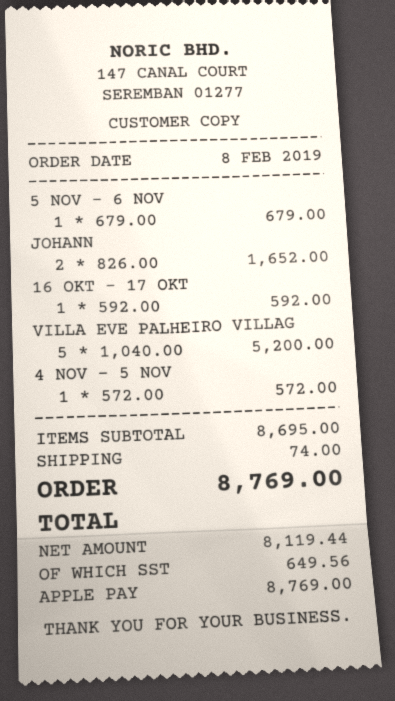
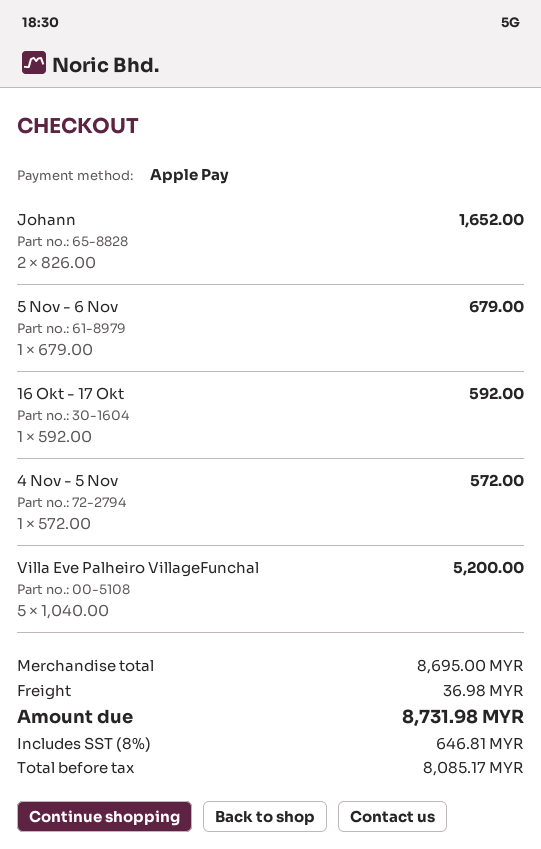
shipping: 74.00 -> 36.98
net: 8119.44 -> 8085.17
tax: 649.56 -> 646.81
total: 8769.00 -> 8731.98

